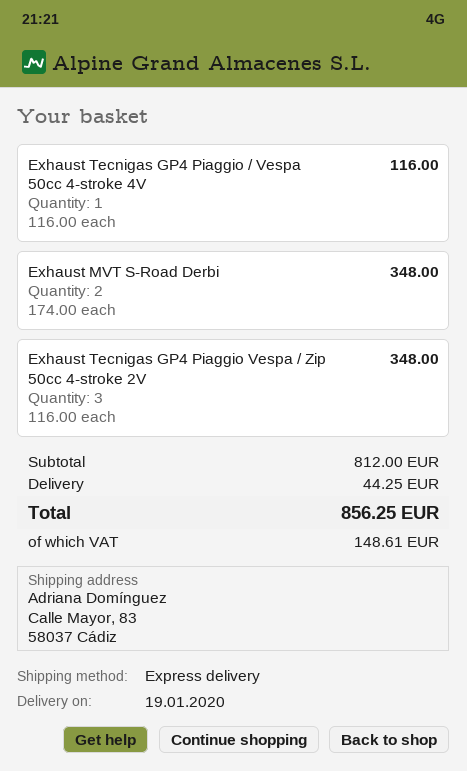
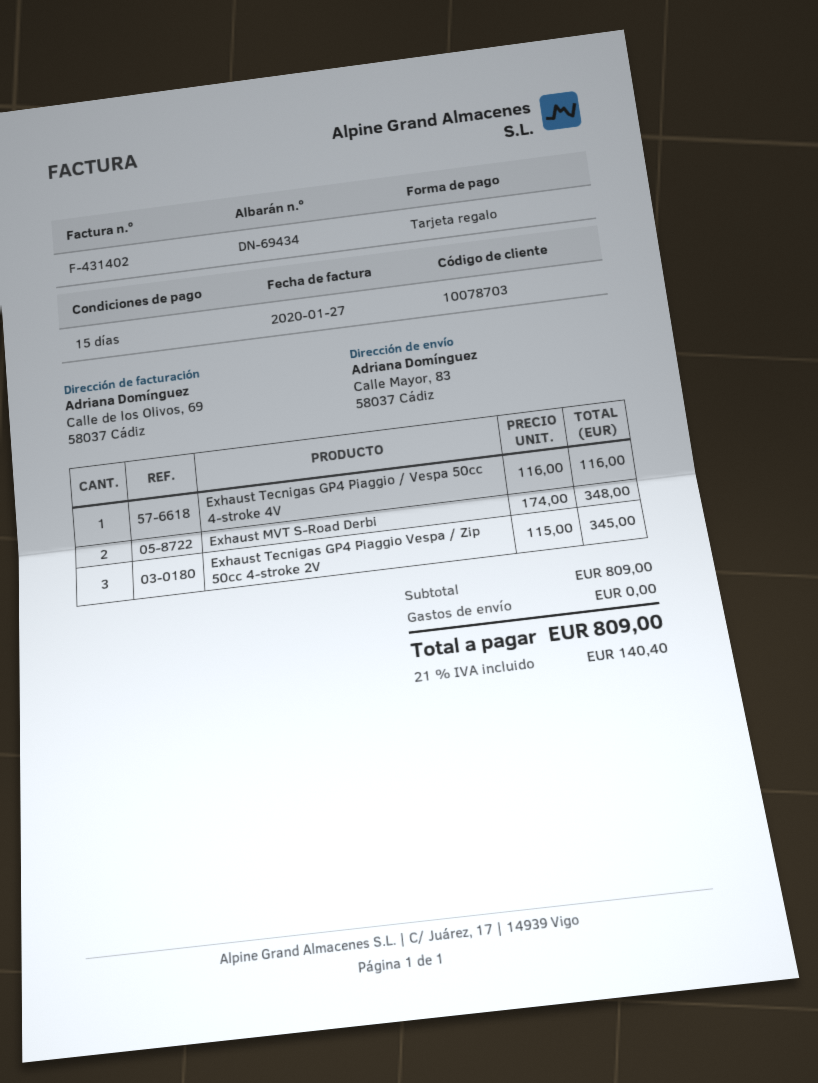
Exhaust Tecnigas GP4 Piaggio Vespa / Zip 50cc 4-stroke 2V: 3 x 116.00 = 348.00 -> 3 x 115.00 = 345.00
subtotal: 812.00 -> 809.00
shipping: 44.25 -> 0.00
tax: 148.61 -> 140.40
total: 856.25 -> 809.00

